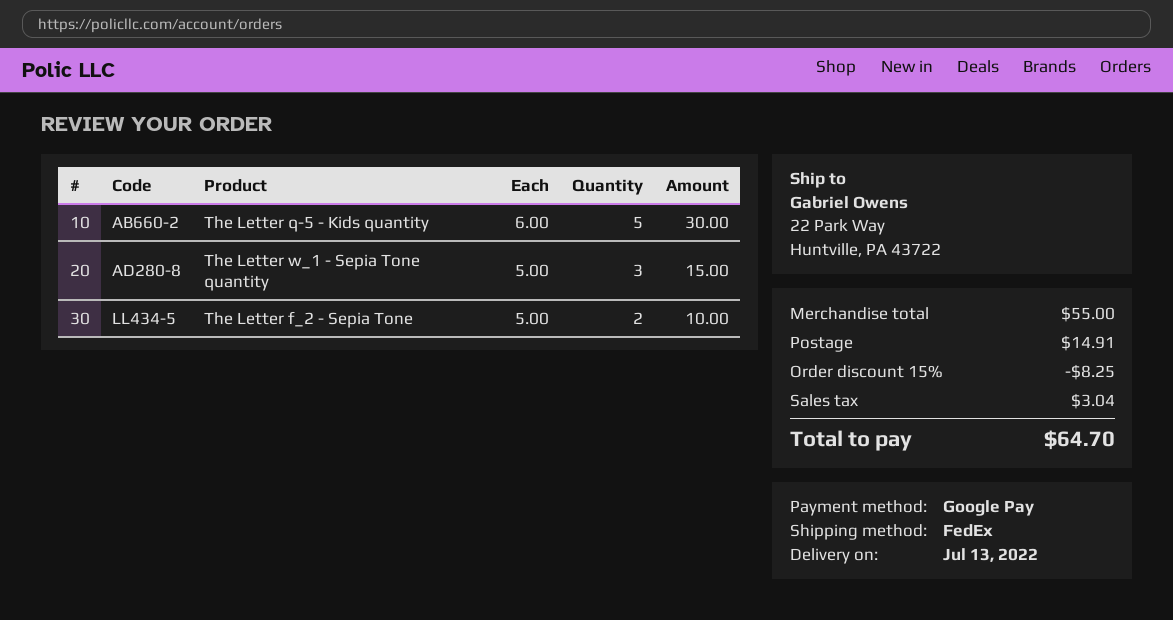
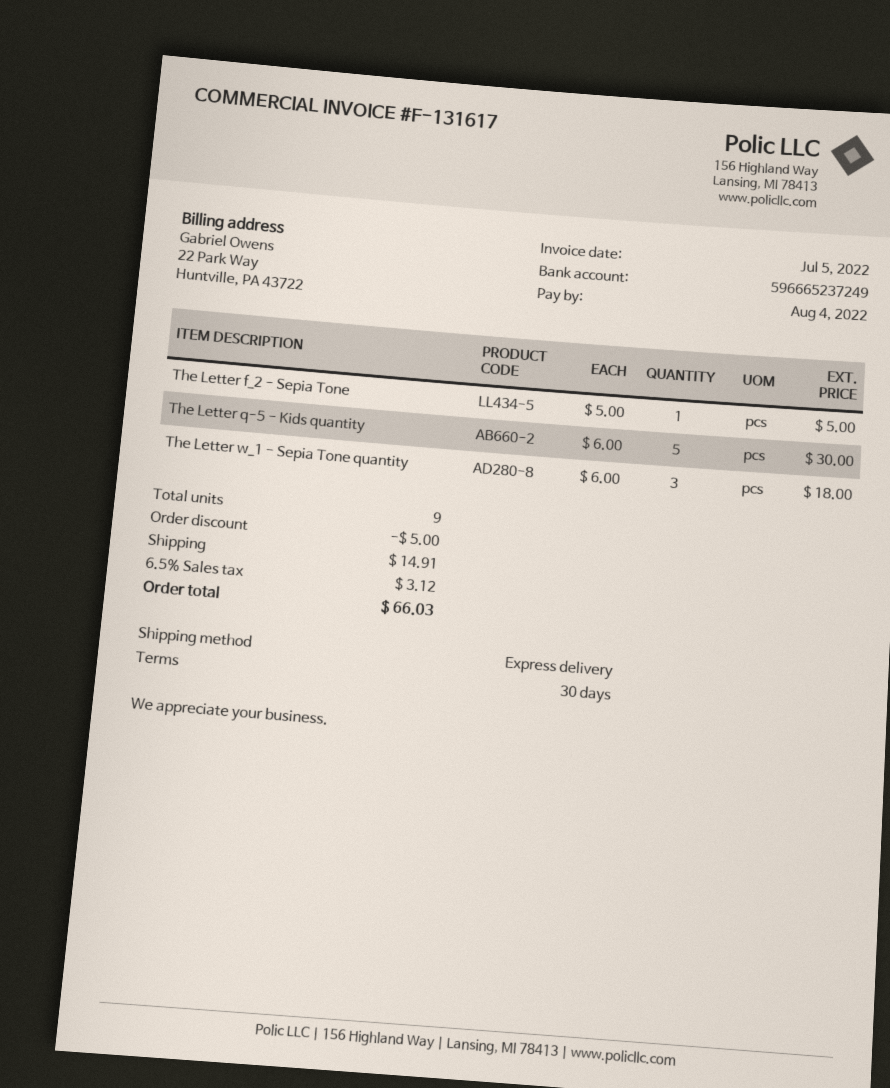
shipping method: FedEx -> express
The Letter w_1 - Sepia Tone quantity: 3 x 5.00 = 15.00 -> 3 x 6.00 = 18.00
The Letter f_2 - Sepia Tone: 2 x 5.00 = 10.00 -> 1 x 5.00 = 5.00
discount: 8.25 -> 5.00
tax: 3.04 -> 3.12
total: 64.70 -> 66.03

